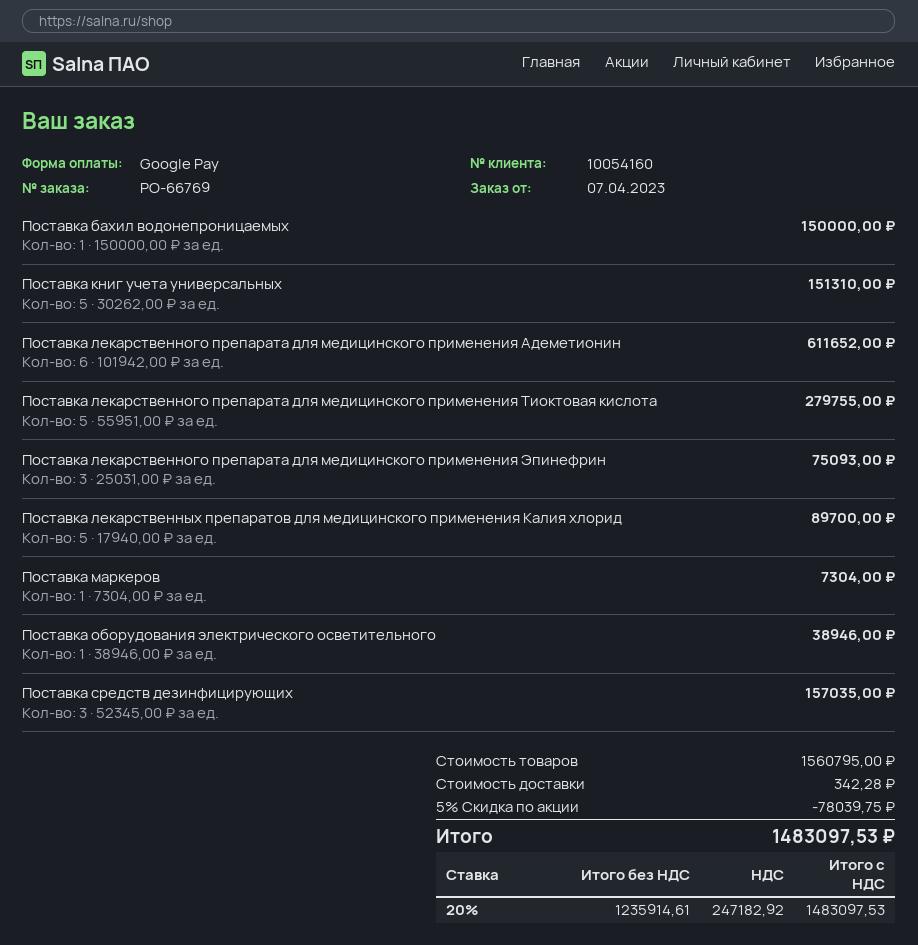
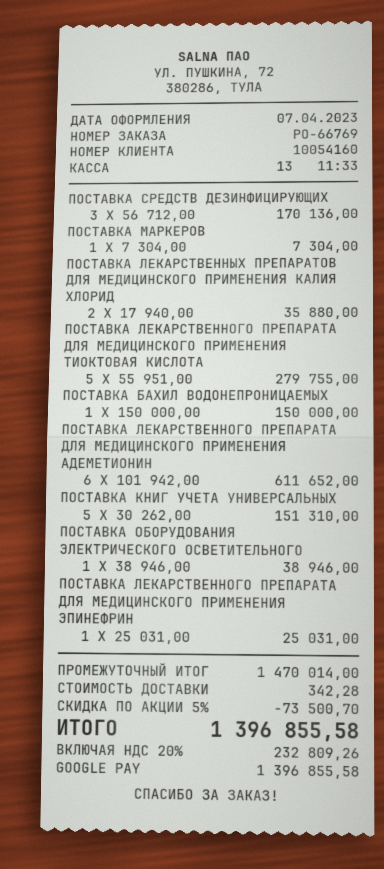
Поставка лекарственного препарата для медицинского применения Эпинефрин: 3 x 25031.00 = 75093.00 -> 1 x 25031.00 = 25031.00
Поставка лекарственных препаратов для медицинского применения Калия хлорид: 5 x 17940.00 = 89700.00 -> 2 x 17940.00 = 35880.00
Поставка средств дезинфицирующих: 3 x 52345.00 = 157035.00 -> 3 x 56712.00 = 170136.00
subtotal: 1560795.00 -> 1470014.00
discount: 5% = 78039.75 -> 5% = 73500.70
tax: 20% = 247182.92 -> 20% = 232809.26
total: 1483097.53 -> 1396855.58

